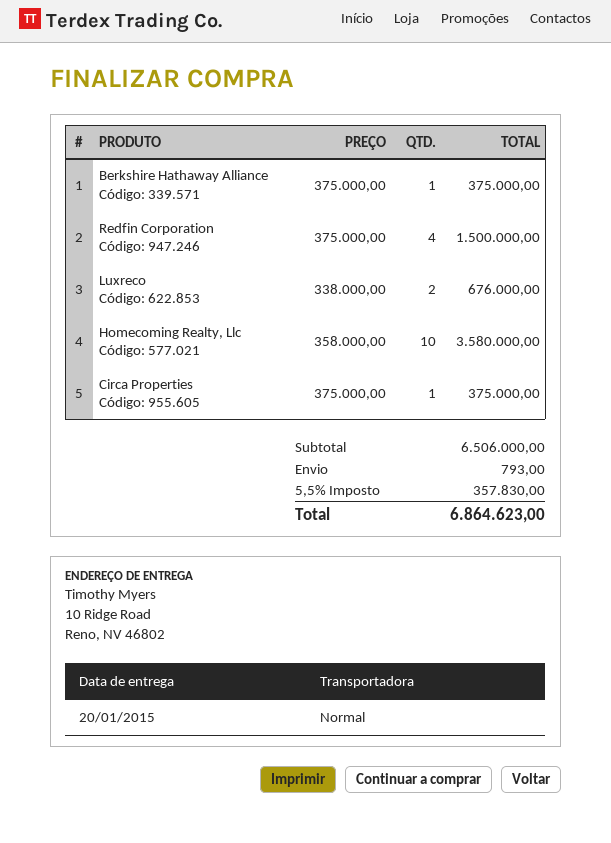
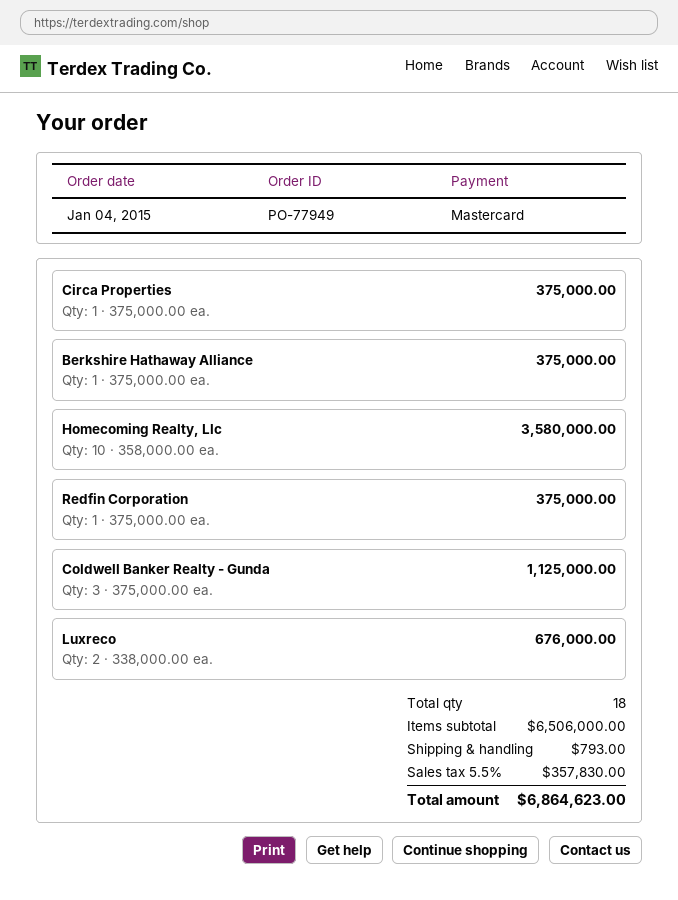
Redfin Corporation: 4 x 375000.00 = 1500000.00 -> 1 x 375000.00 = 375000.00
Coldwell Banker Realty - Gunda: none -> 3 x 375000.00 = 1125000.00

